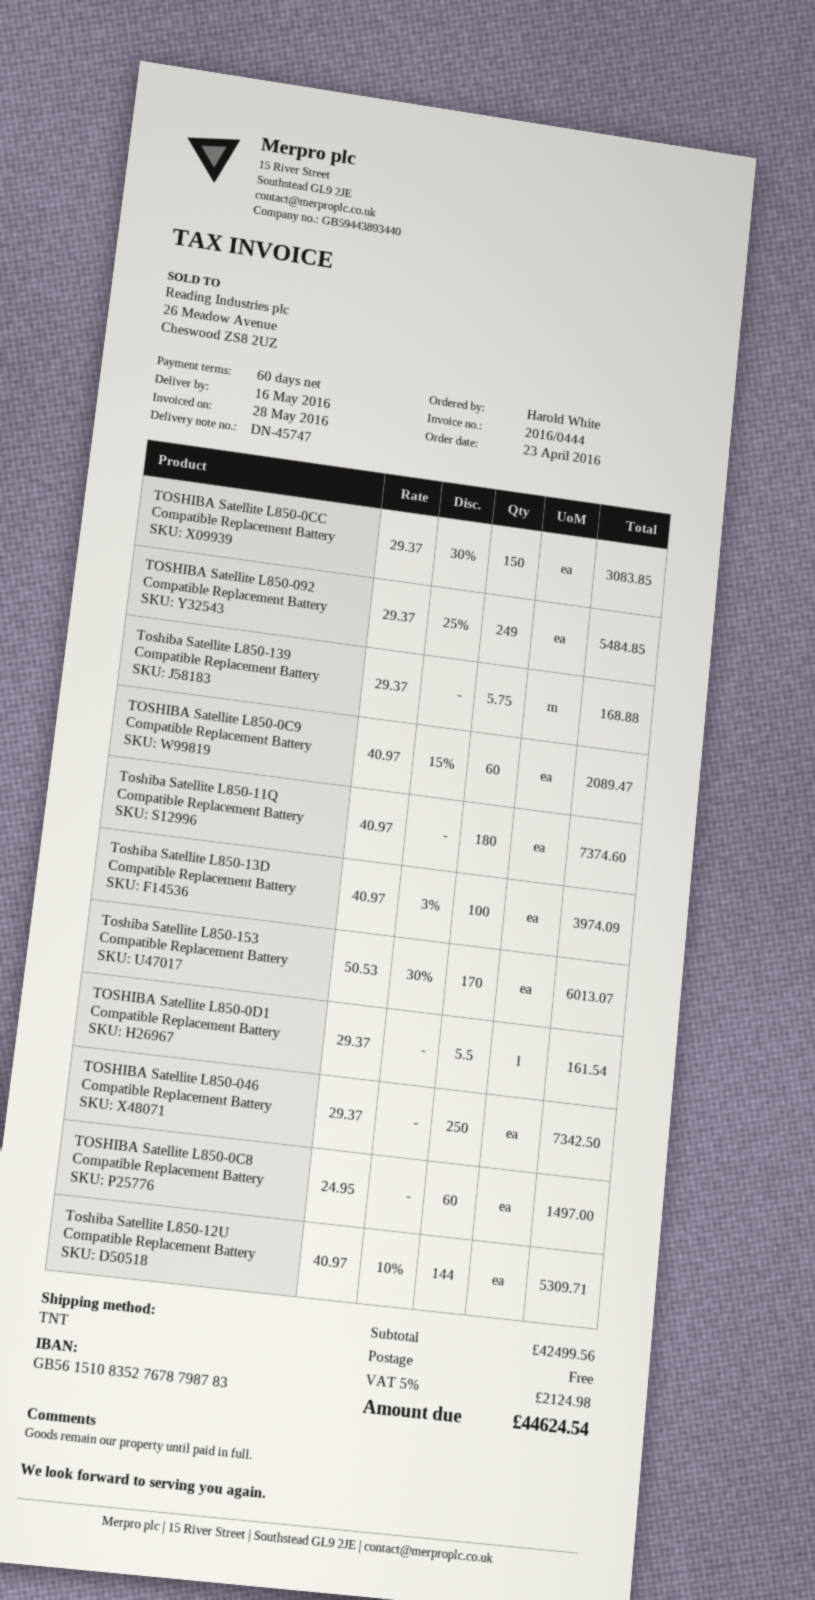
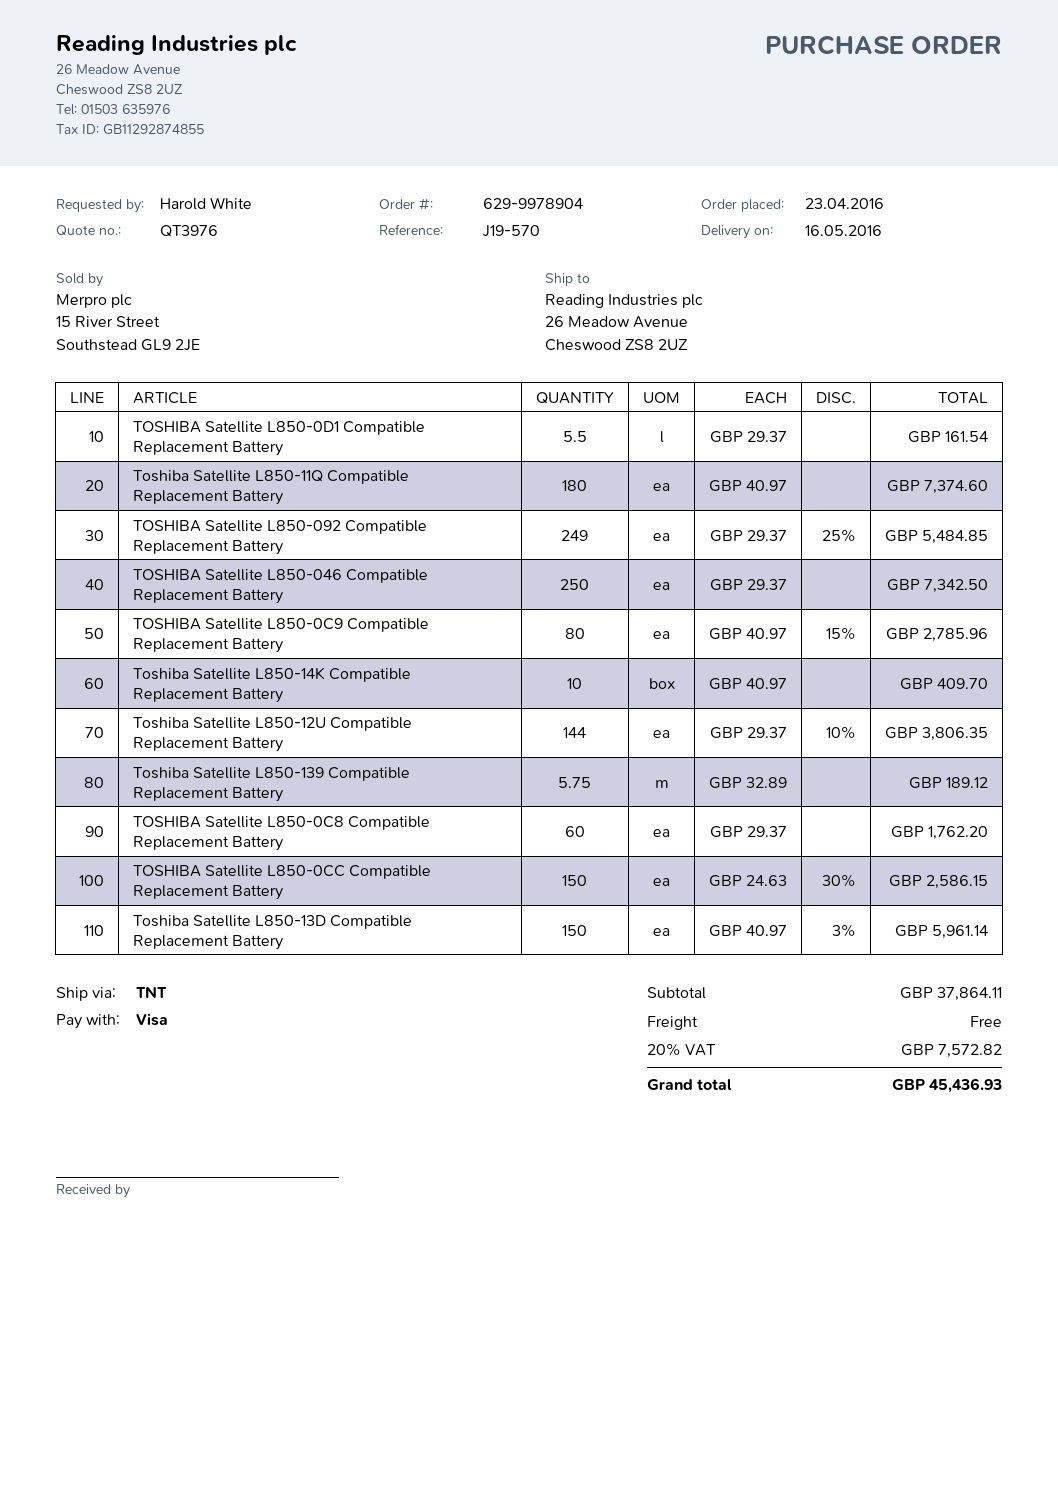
TOSHIBA Satellite L850-0CC Compatible Replacement Battery: 150 x 29.37 - 30% = 3083.85 -> 150 x 24.63 - 30% = 2586.15
Toshiba Satellite L850-139 Compatible Replacement Battery: 5.75 x 29.37 = 168.88 -> 5.75 x 32.89 = 189.12
TOSHIBA Satellite L850-0C9 Compatible Replacement Battery: 60 x 40.97 - 15% = 2089.47 -> 80 x 40.97 - 15% = 2785.96
Toshiba Satellite L850-13D Compatible Replacement Battery: 100 x 40.97 - 3% = 3974.09 -> 150 x 40.97 - 3% = 5961.14
Toshiba Satellite L850-153 Compatible Replacement Battery: 170 x 50.53 - 30% = 6013.07 -> none
TOSHIBA Satellite L850-0C8 Compatible Replacement Battery: 60 x 24.95 = 1497.00 -> 60 x 29.37 = 1762.20
Toshiba Satellite L850-12U Compatible Replacement Battery: 144 x 40.97 - 10% = 5309.71 -> 144 x 29.37 - 10% = 3806.35
Toshiba Satellite L850-14K Compatible Replacement Battery: none -> 10 x 40.97 = 409.70
subtotal: 42499.56 -> 37864.11
tax: 5% = 2124.98 -> 20% = 7572.82
total: 44624.54 -> 45436.93

